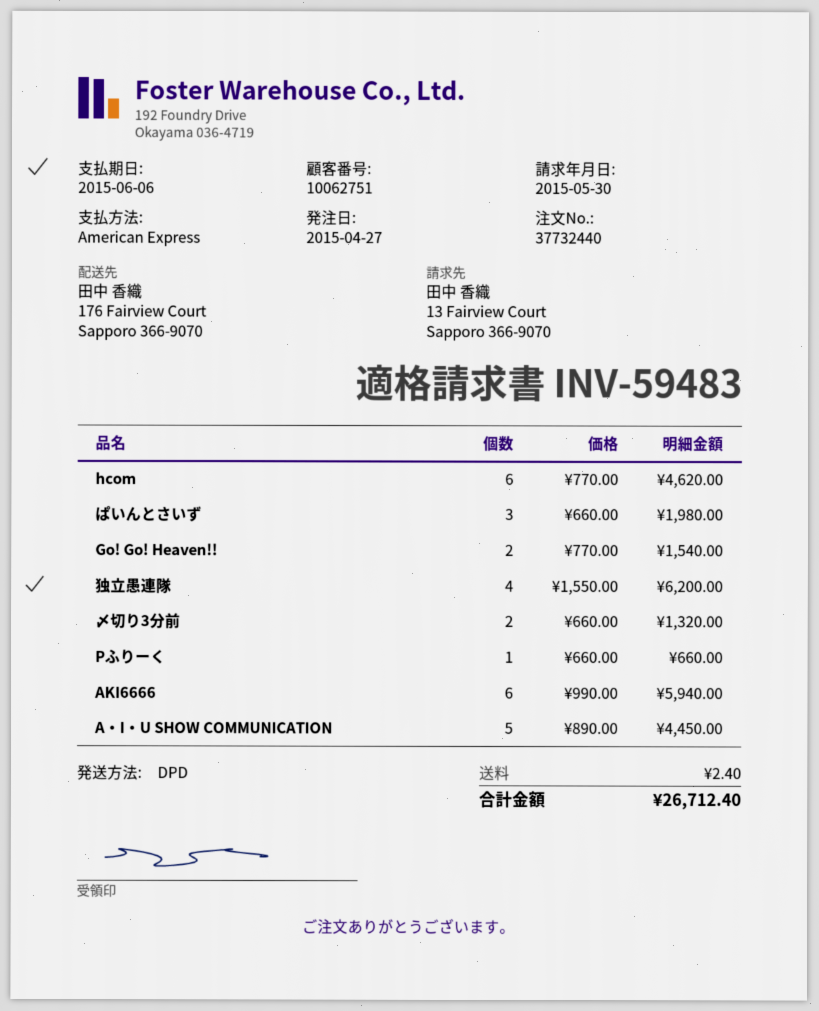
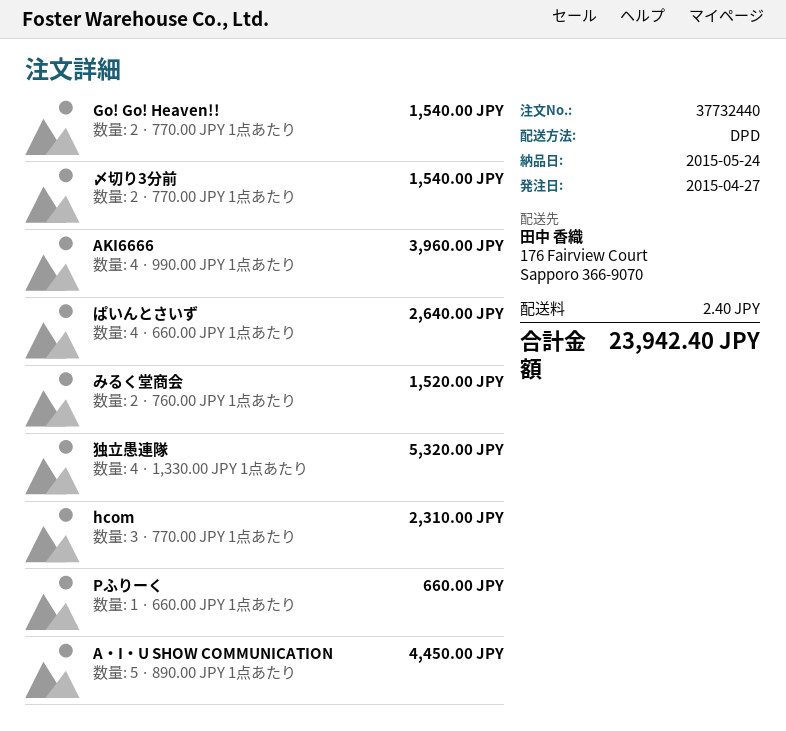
hcom: 6 x 770.00 = 4620.00 -> 3 x 770.00 = 2310.00
ぱいんとさいず: 3 x 660.00 = 1980.00 -> 4 x 660.00 = 2640.00
独立愚連隊: 4 x 1550.00 = 6200.00 -> 4 x 1330.00 = 5320.00
〆切り3分前: 2 x 660.00 = 1320.00 -> 2 x 770.00 = 1540.00
AKI6666: 6 x 990.00 = 5940.00 -> 4 x 990.00 = 3960.00
みるく堂商会: none -> 2 x 760.00 = 1520.00
total: 26712.40 -> 23942.40

